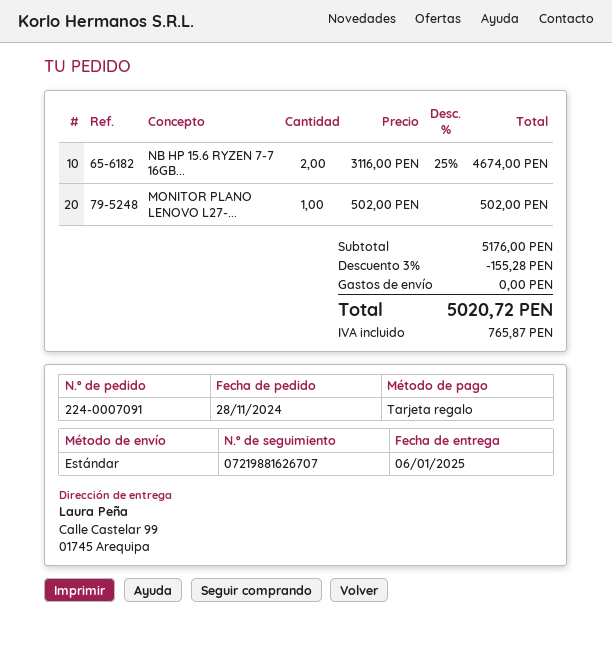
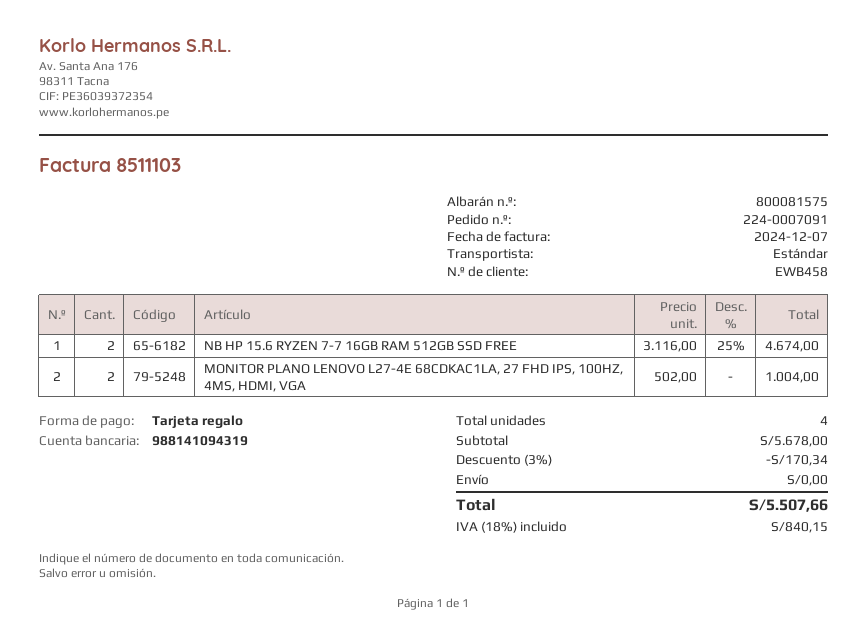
MONITOR PLANO LENOVO L27-...: 1 x 502.00 = 502.00 -> 2 x 502.00 = 1004.00
subtotal: 5176.00 -> 5678.00
discount: 3% = 155.28 -> 3% = 170.34
tax: 765.87 -> 840.15
total: 5020.72 -> 5507.66

